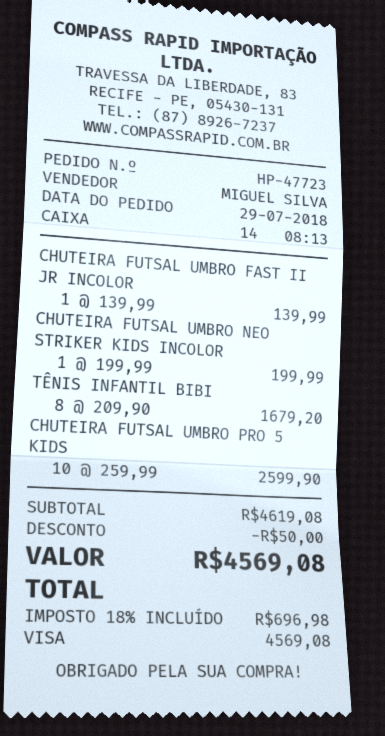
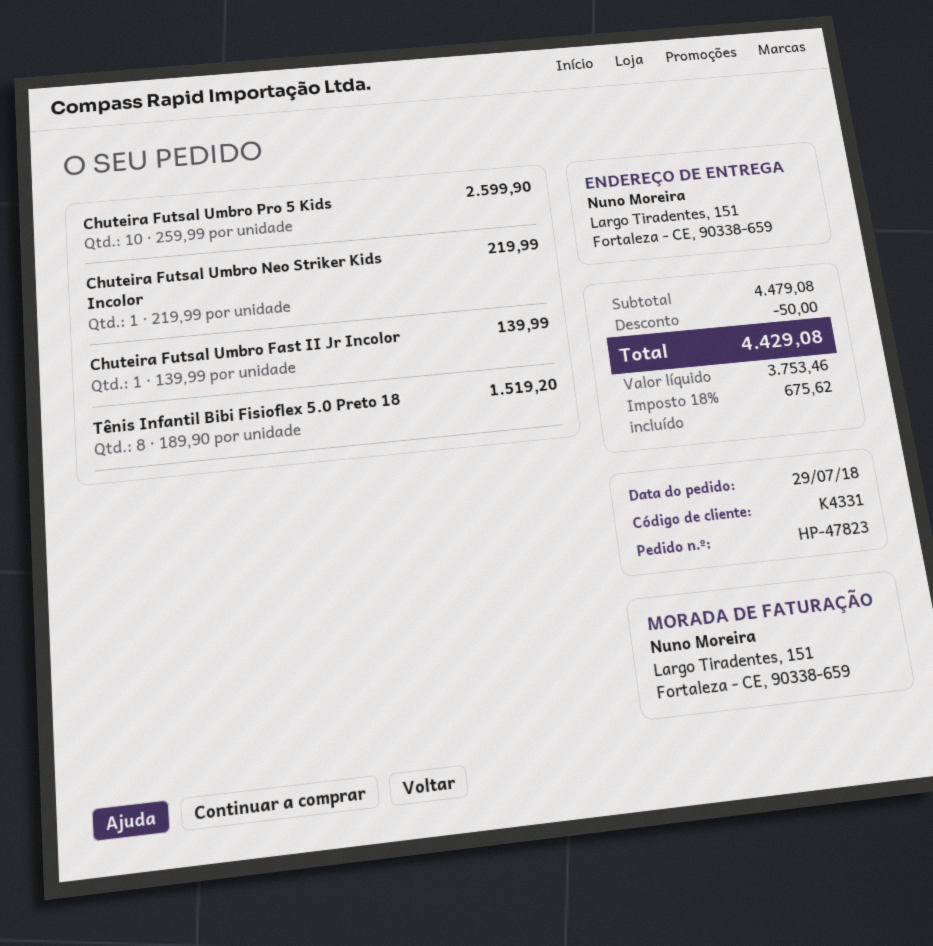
order number: HP-47723 -> HP-47823
CHUTEIRA FUTSAL UMBRO NEO STRIKER KIDS INCOLOR: 1 x 199.99 = 199.99 -> 1 x 219.99 = 219.99
TÊNIS INFANTIL BIBI: 8 x 209.90 = 1679.20 -> 8 x 189.90 = 1519.20
subtotal: 4619.08 -> 4479.08
tax: 18% = 696.98 -> 18% = 675.62
total: 4569.08 -> 4429.08

